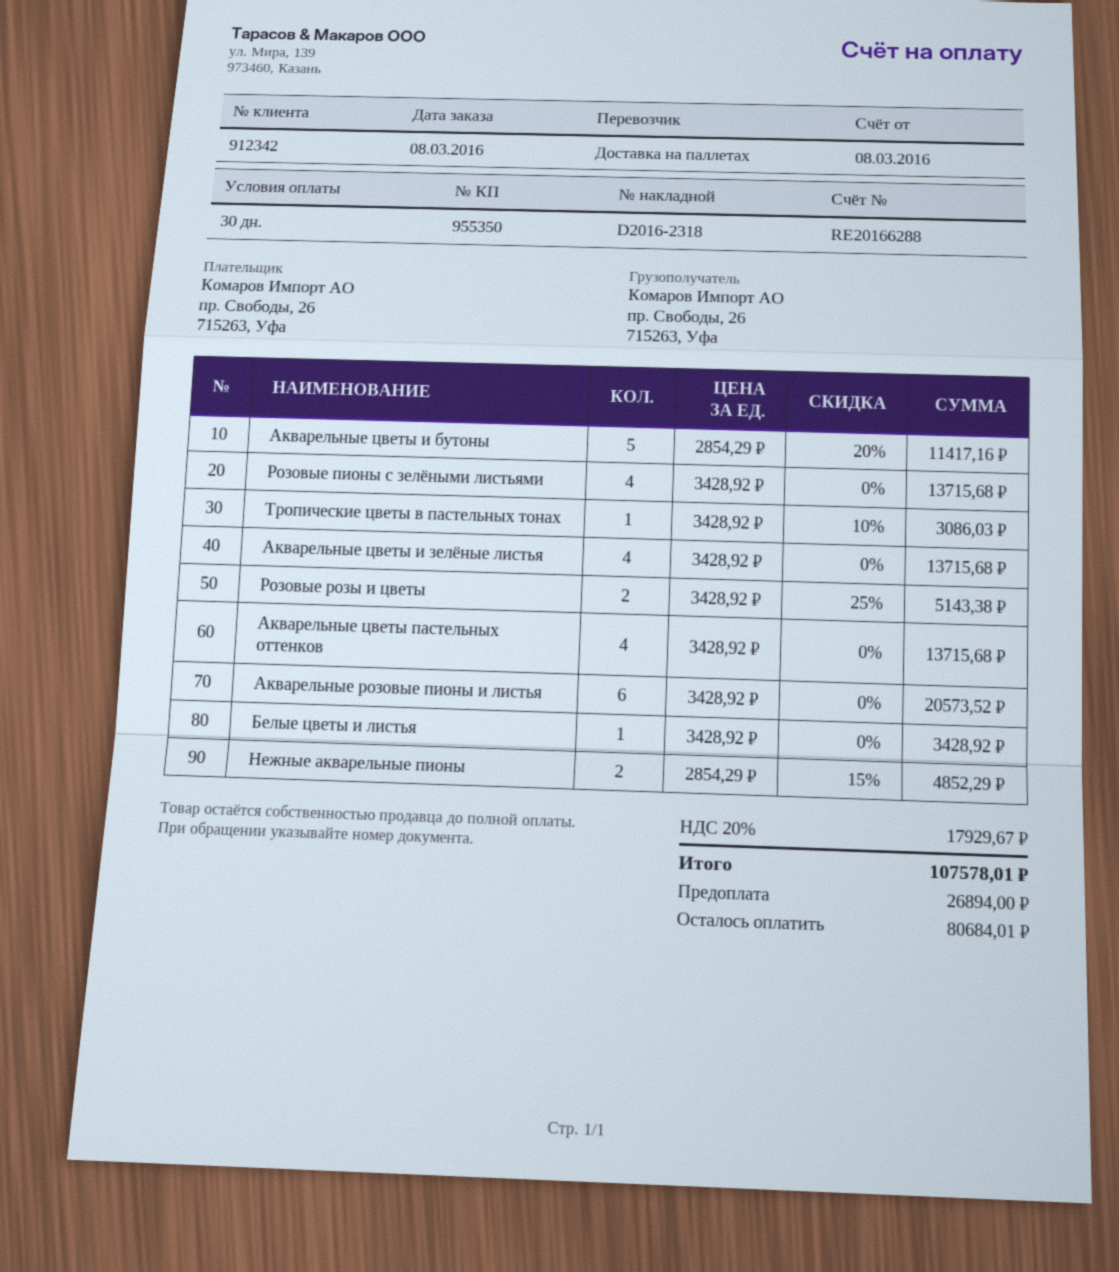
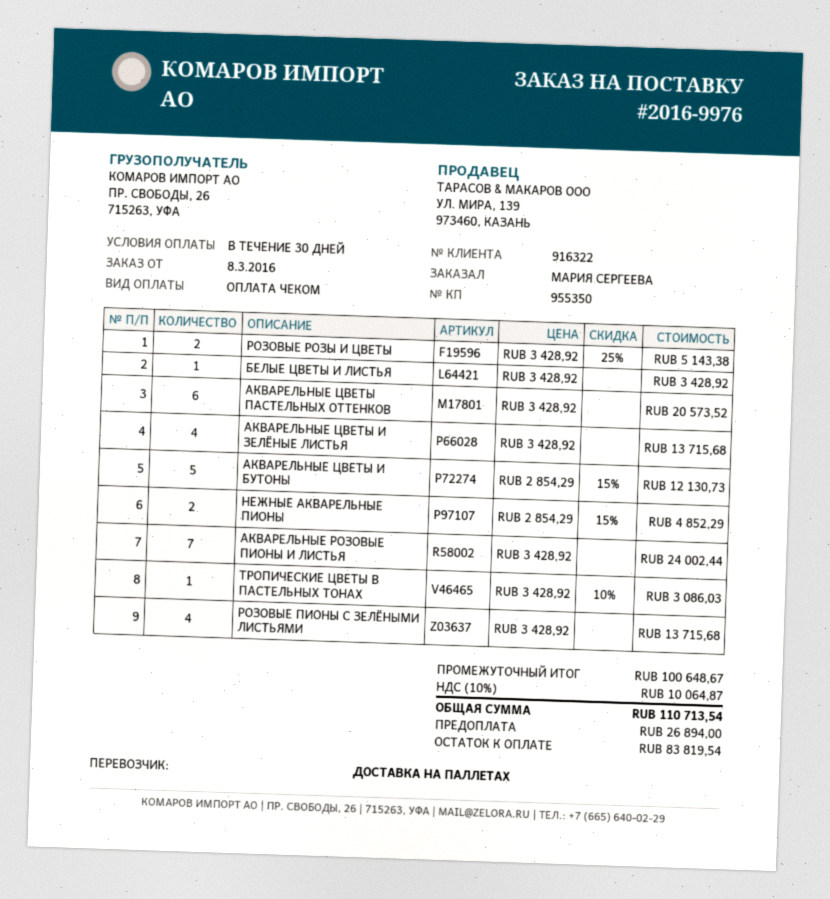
customer number: 912342 -> 916322
Акварельные цветы и бутоны: 5 x 2854.29 - 20% = 11417.16 -> 5 x 2854.29 - 15% = 12130.73
Акварельные цветы пастельных оттенков: 4 x 3428.92 = 13715.68 -> 6 x 3428.92 = 20573.52
Акварельные розовые пионы и листья: 6 x 3428.92 = 20573.52 -> 7 x 3428.92 = 24002.44
tax: 20% = 17929.67 -> 10% = 10064.87
total: 107578.01 -> 110713.54
balance: 80684.01 -> 83819.54

